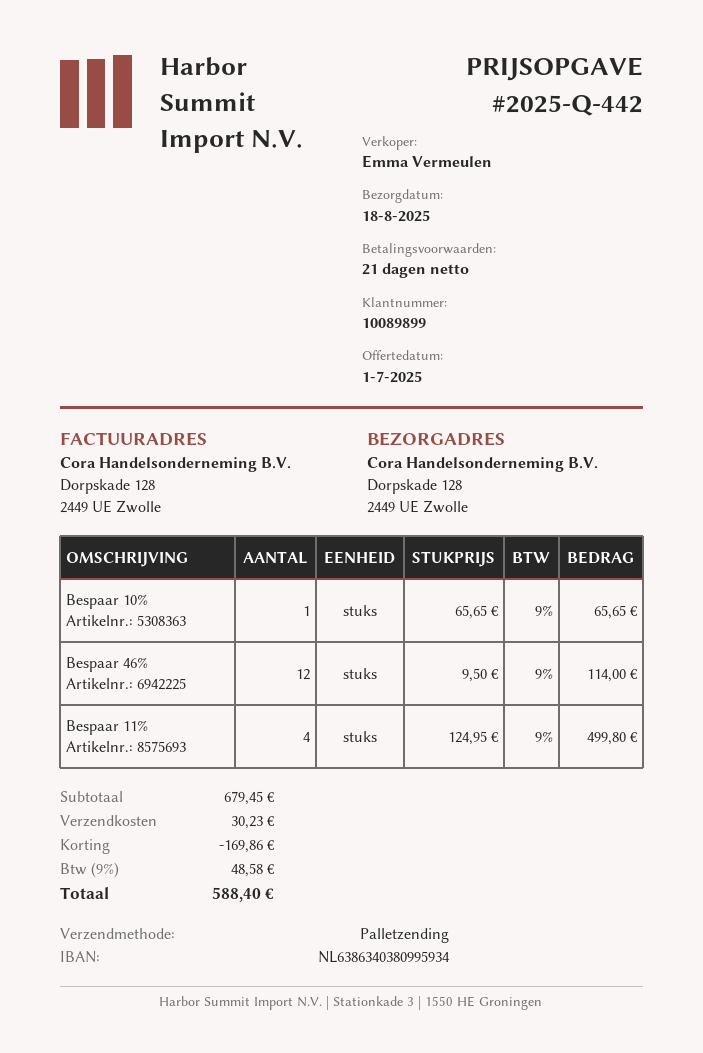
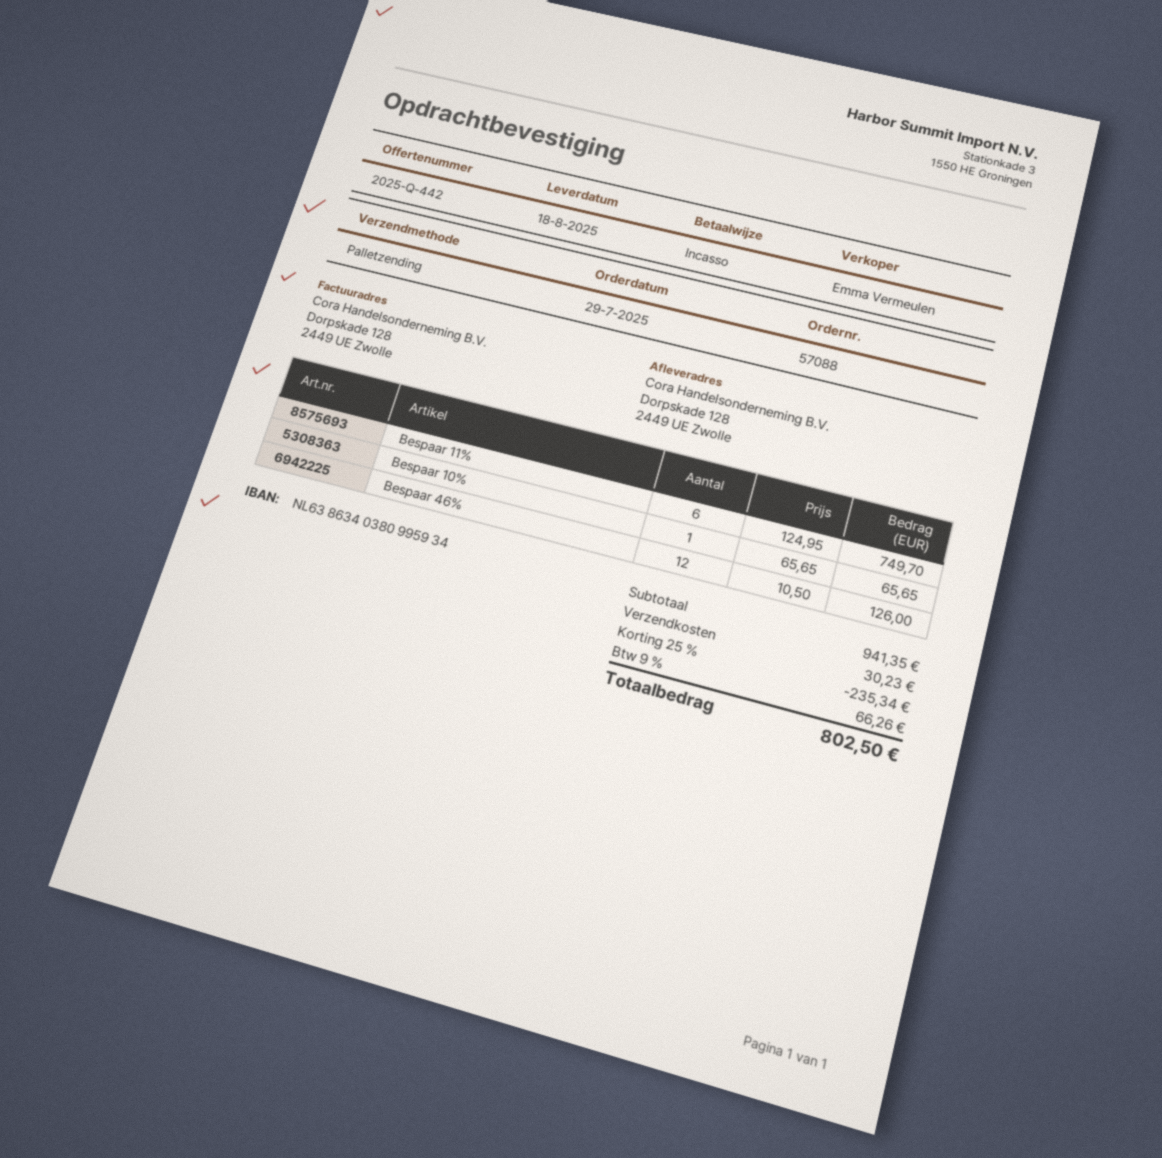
Bespaar 46%: 12 x 9.50 = 114.00 -> 12 x 10.50 = 126.00
Bespaar 11%: 4 x 124.95 = 499.80 -> 6 x 124.95 = 749.70
subtotal: 679.45 -> 941.35
discount: 169.86 -> 235.34
tax: 9% = 48.58 -> 9% = 66.26
total: 588.40 -> 802.50

